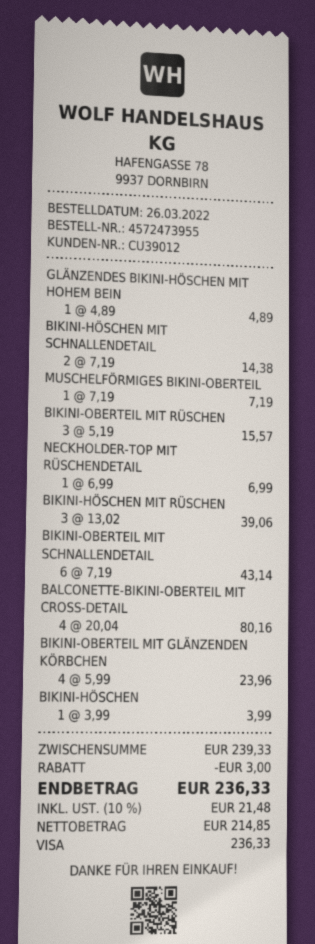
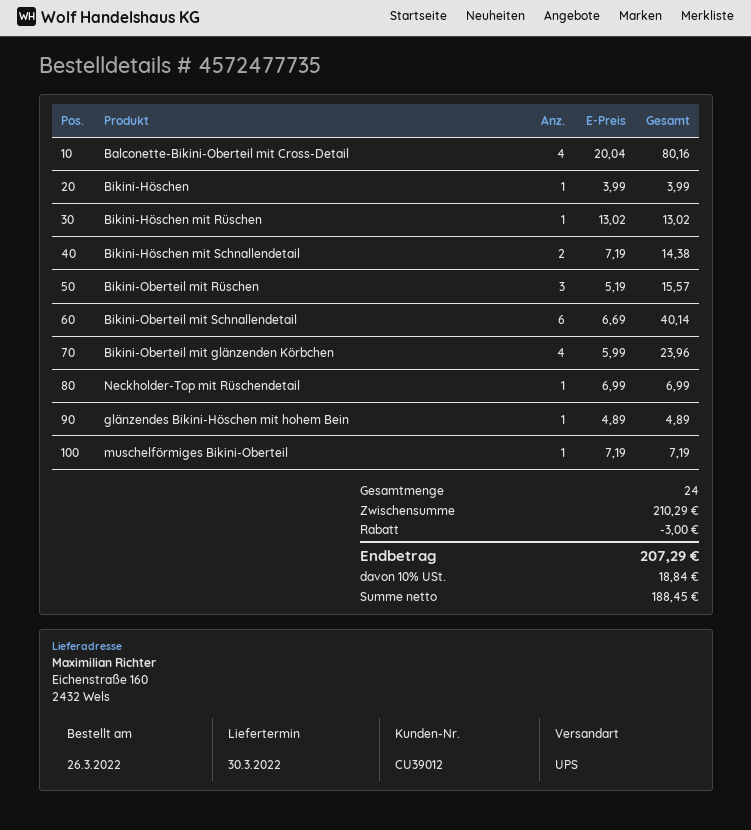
order number: 4572473955 -> 4572477735
BIKINI-HÖSCHEN MIT RÜSCHEN: 3 x 13.02 = 39.06 -> 1 x 13.02 = 13.02
BIKINI-OBERTEIL MIT SCHNALLENDETAIL: 6 x 7.19 = 43.14 -> 6 x 6.69 = 40.14
subtotal: 239.33 -> 210.29
net: 214.85 -> 188.45
tax: 10% = 21.48 -> 10% = 18.84
total: 236.33 -> 207.29

